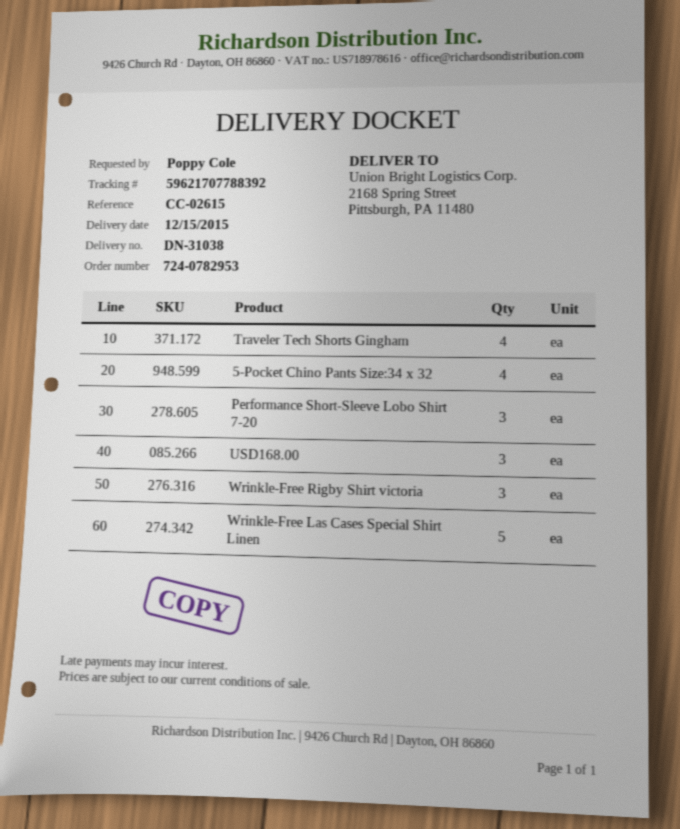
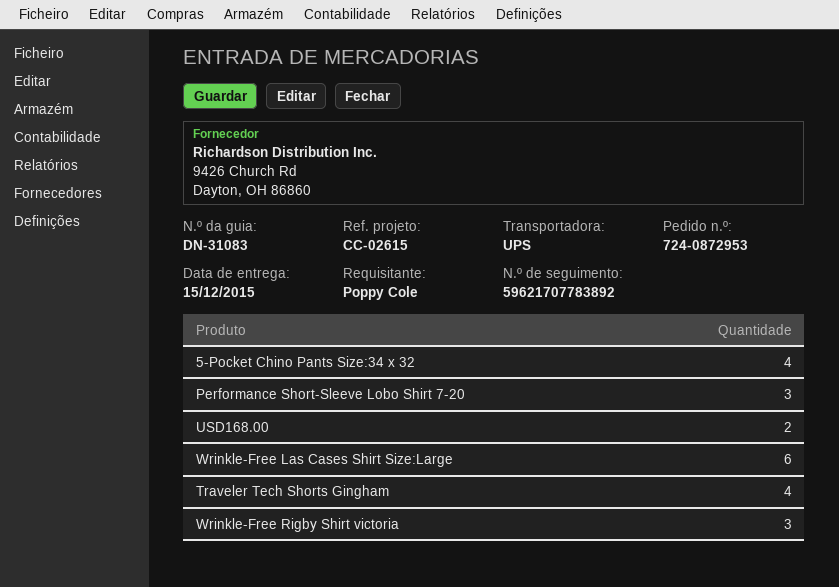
order number: 724-0782953 -> 724-0872953
delivery note number: DN-31038 -> DN-31083
tracking number: 59621707788392 -> 59621707783892
USD168.00: 3 -> 2
Wrinkle-Free Las Cases Special Shirt Linen: 5 -> none
Wrinkle-Free Las Cases Shirt Size:Large: none -> 6

